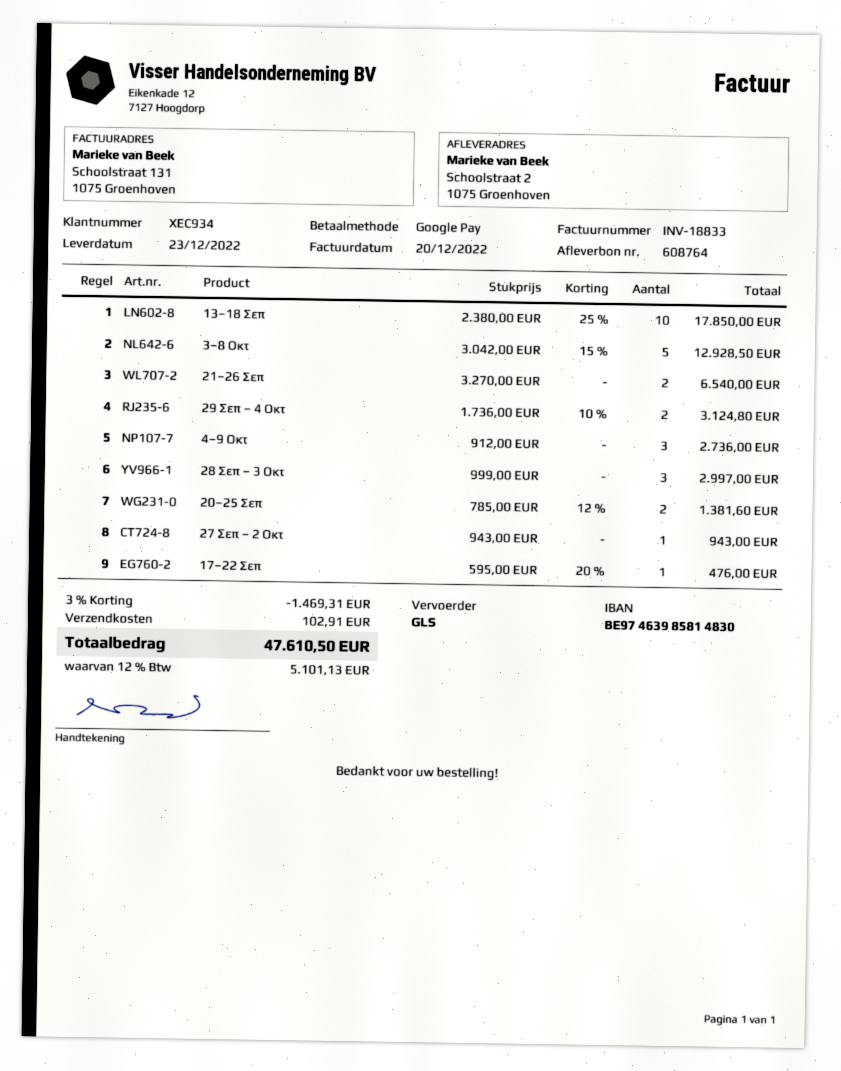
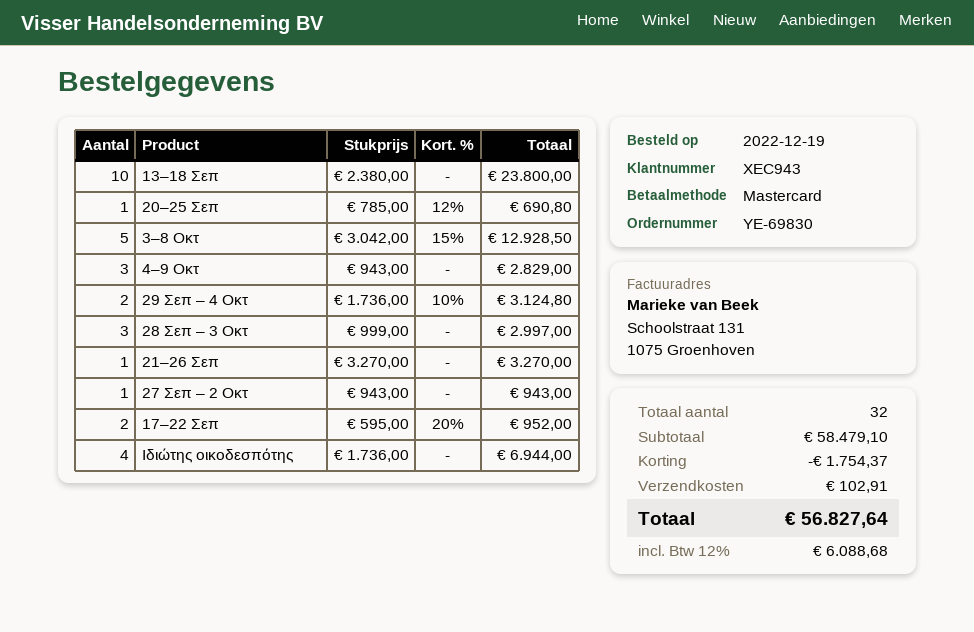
customer number: XEC934 -> XEC943
payment method: Google Pay -> Mastercard
13–18 Σεπ: 10 x 2380.00 - 25% = 17850.00 -> 10 x 2380.00 = 23800.00
21–26 Σεπ: 2 x 3270.00 = 6540.00 -> 1 x 3270.00 = 3270.00
4–9 Οκτ: 3 x 912.00 = 2736.00 -> 3 x 943.00 = 2829.00
20–25 Σεπ: 2 x 785.00 - 12% = 1381.60 -> 1 x 785.00 - 12% = 690.80
17–22 Σεπ: 1 x 595.00 - 20% = 476.00 -> 2 x 595.00 - 20% = 952.00
Ιδιώτης οικοδεσπότης: none -> 4 x 1736.00 = 6944.00
discount: 1469.31 -> 1754.37
tax: 12% = 5101.13 -> 12% = 6088.68
total: 47610.50 -> 56827.64

